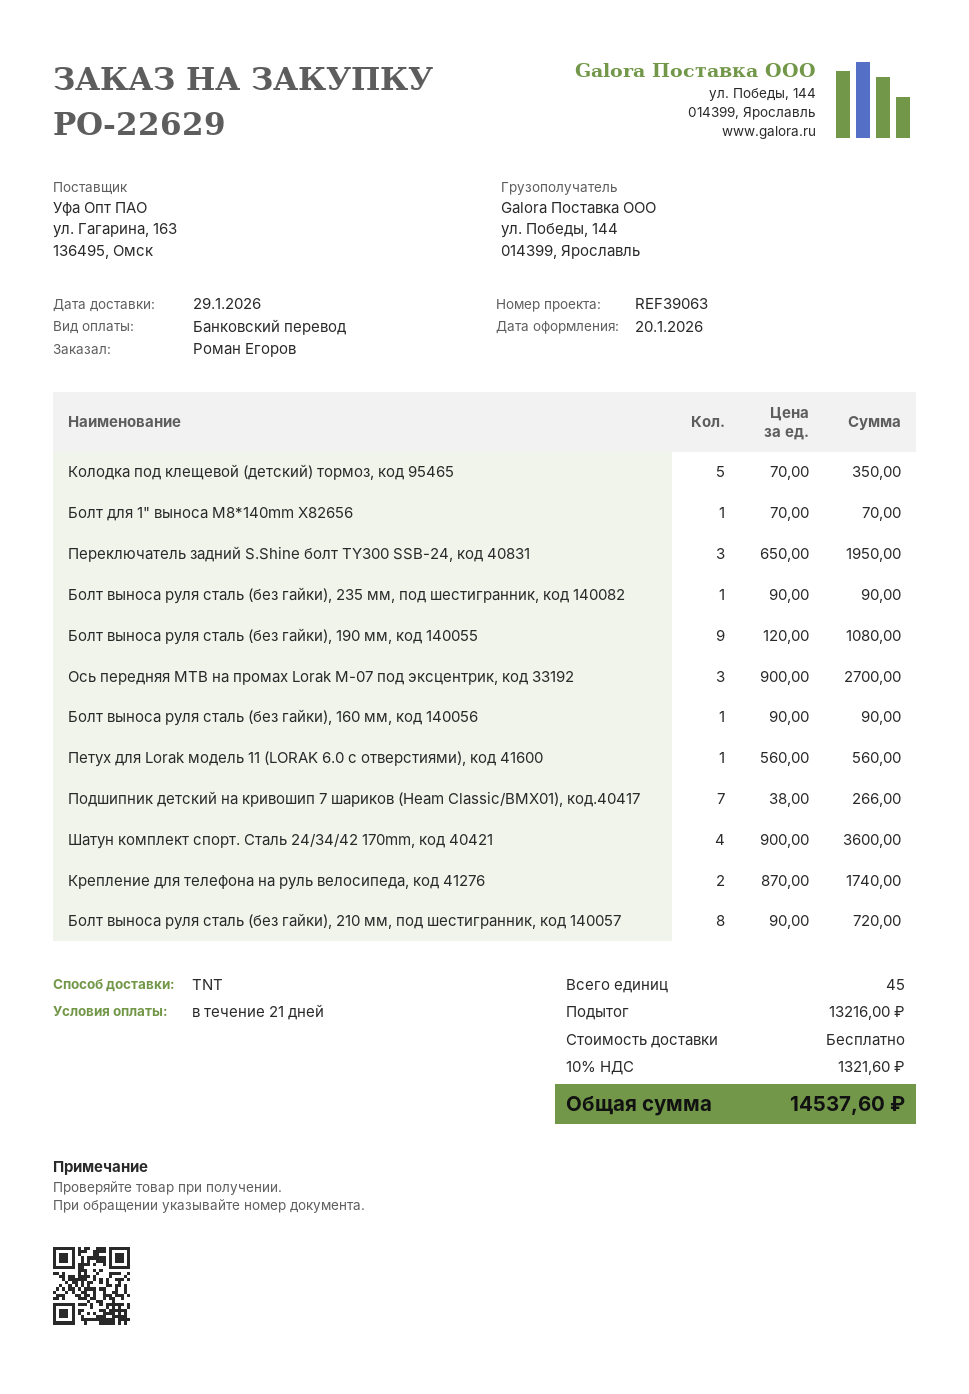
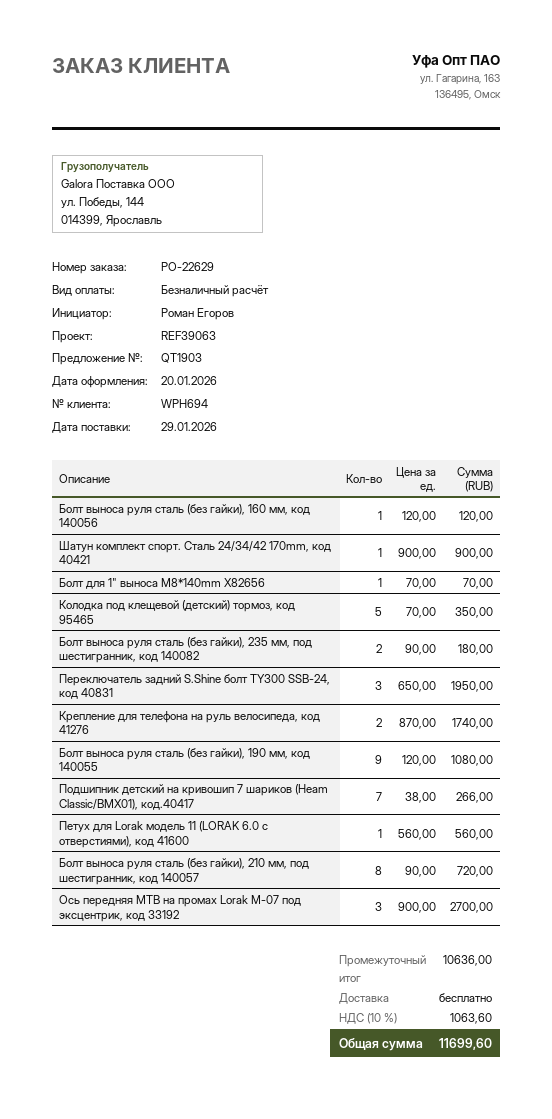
Болт выноса руля сталь (без гайки), 235 мм, под шестигранник, код 140082: 1 x 90.00 = 90.00 -> 2 x 90.00 = 180.00
Болт выноса руля сталь (без гайки), 160 мм, код 140056: 1 x 90.00 = 90.00 -> 1 x 120.00 = 120.00
Шатун комплект спорт. Сталь 24/34/42 170mm, код 40421: 4 x 900.00 = 3600.00 -> 1 x 900.00 = 900.00
subtotal: 13216.00 -> 10636.00
tax: 10% = 1321.60 -> 10% = 1063.60
total: 14537.60 -> 11699.60

